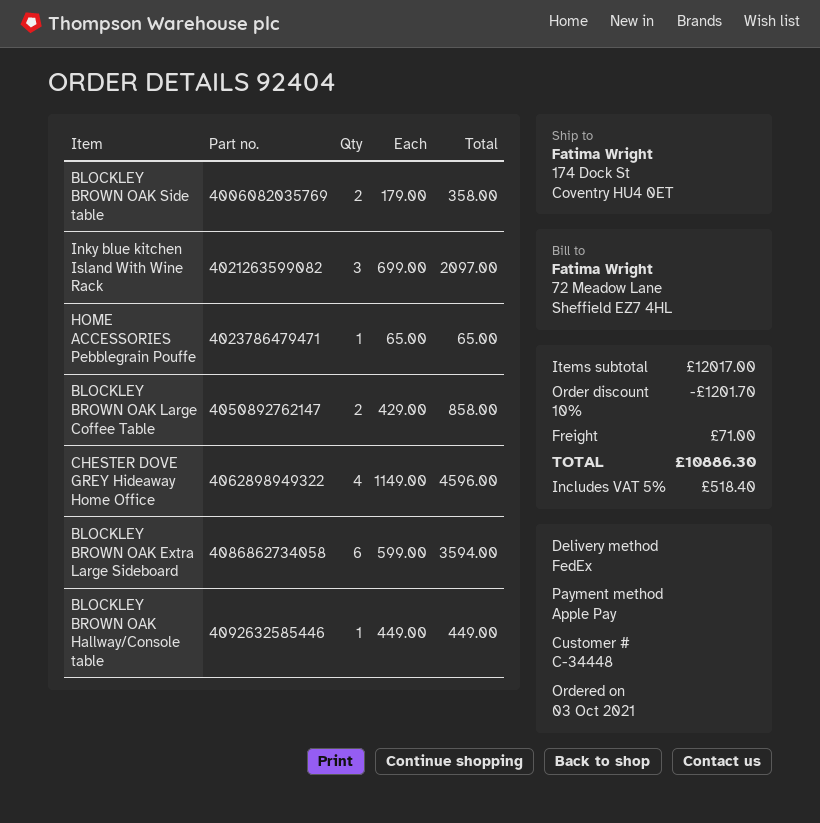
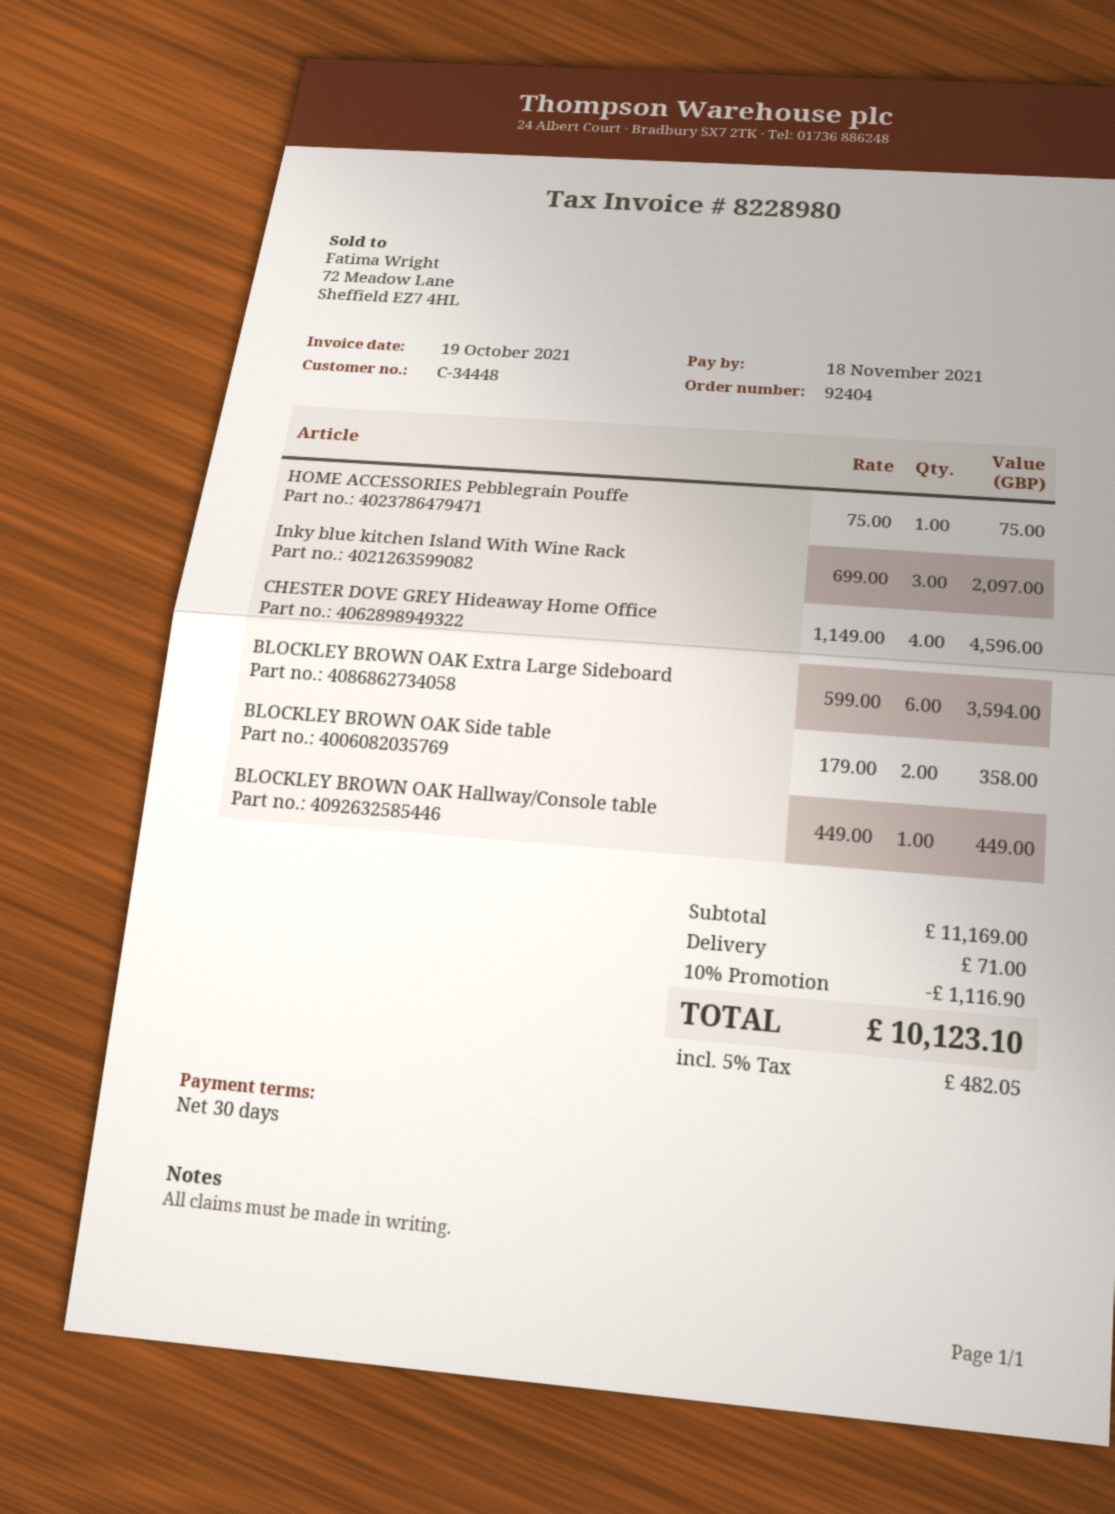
HOME ACCESSORIES Pebblegrain Pouffe: 1 x 65.00 = 65.00 -> 1 x 75.00 = 75.00
BLOCKLEY BROWN OAK Large Coffee Table: 2 x 429.00 = 858.00 -> none
subtotal: 12017.00 -> 11169.00
discount: 10% = 1201.70 -> 10% = 1116.90
tax: 5% = 518.40 -> 5% = 482.05
total: 10886.30 -> 10123.10

